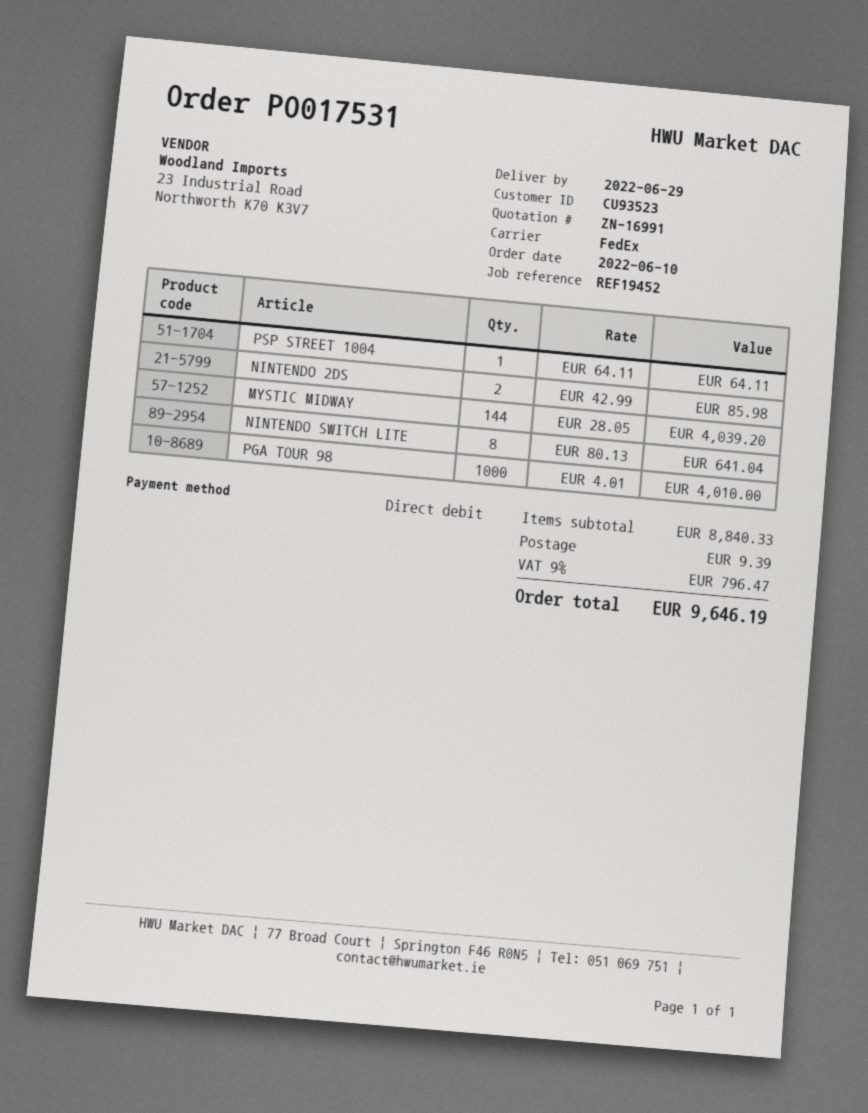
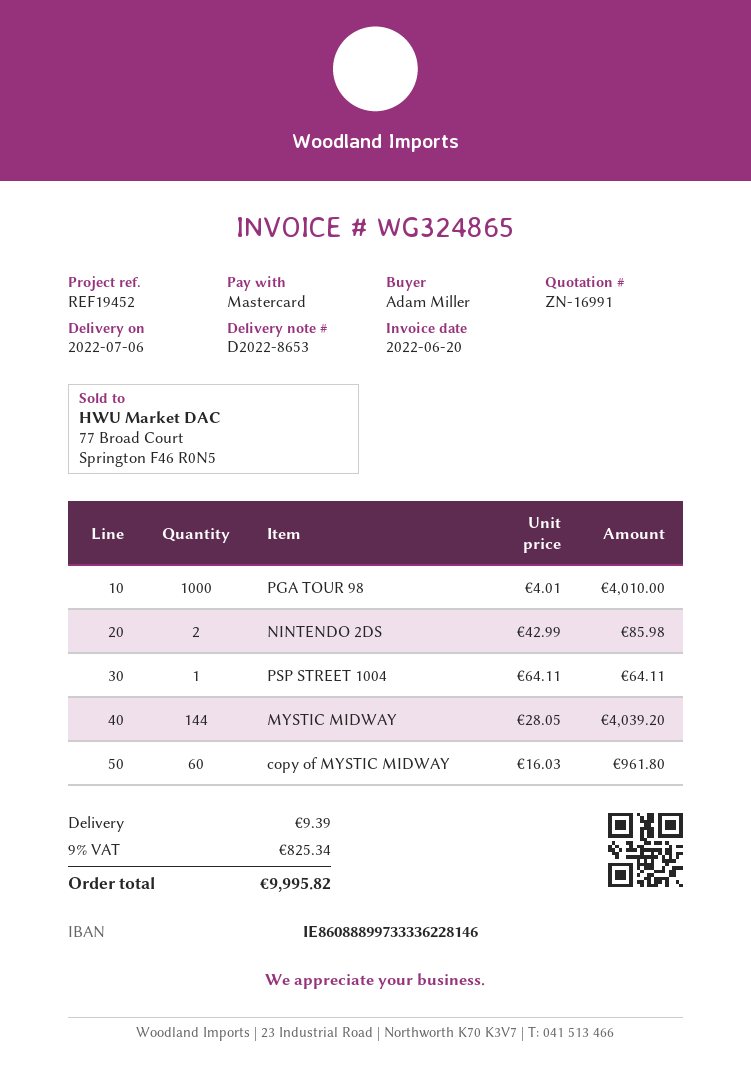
delivery date: 2022-06-29 -> 2022-07-06
payment method: direct debit -> Mastercard
NINTENDO SWITCH LITE: 8 x 80.13 = 641.04 -> none
copy of MYSTIC MIDWAY: none -> 60 x 16.03 = 961.80
tax: 9% = 796.47 -> 9% = 825.34
total: 9646.19 -> 9995.82

